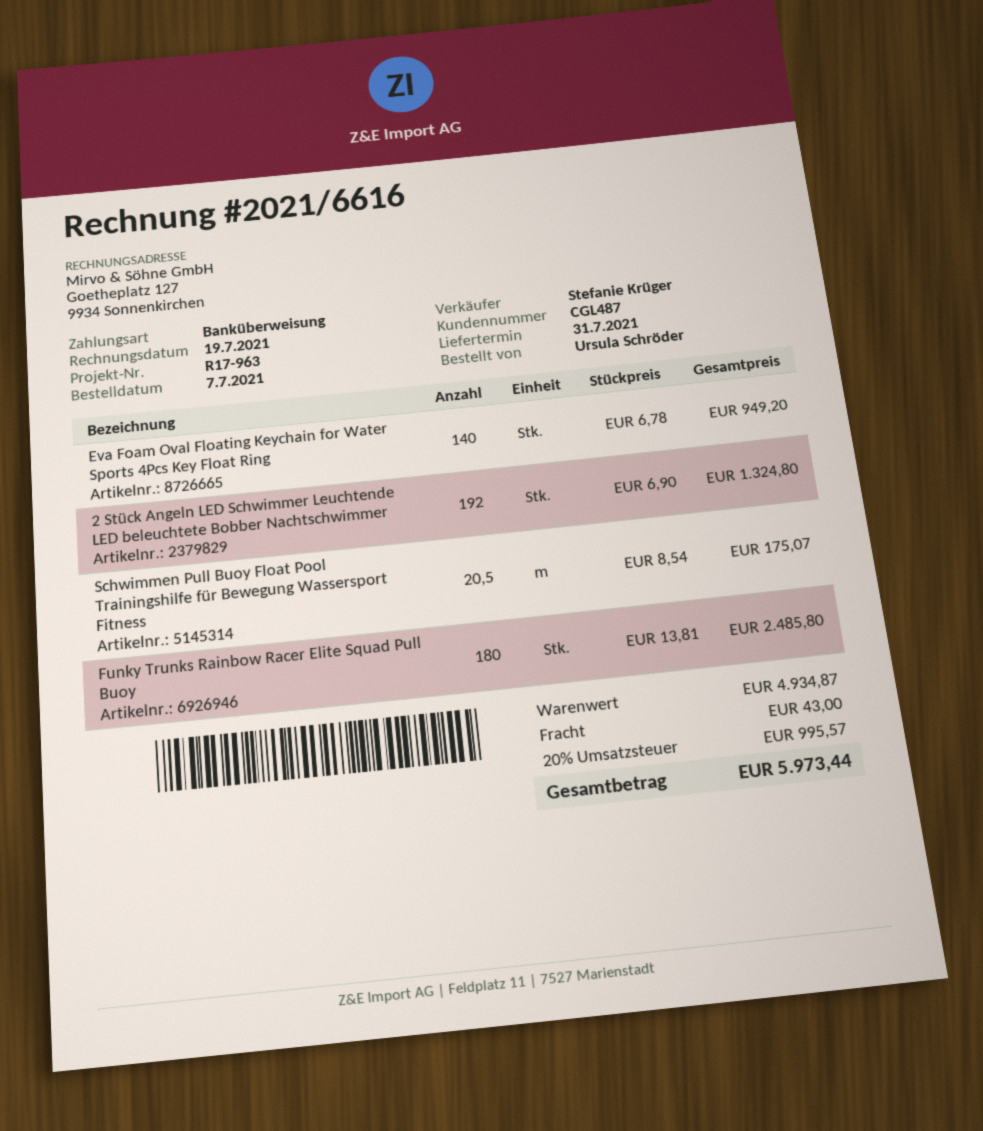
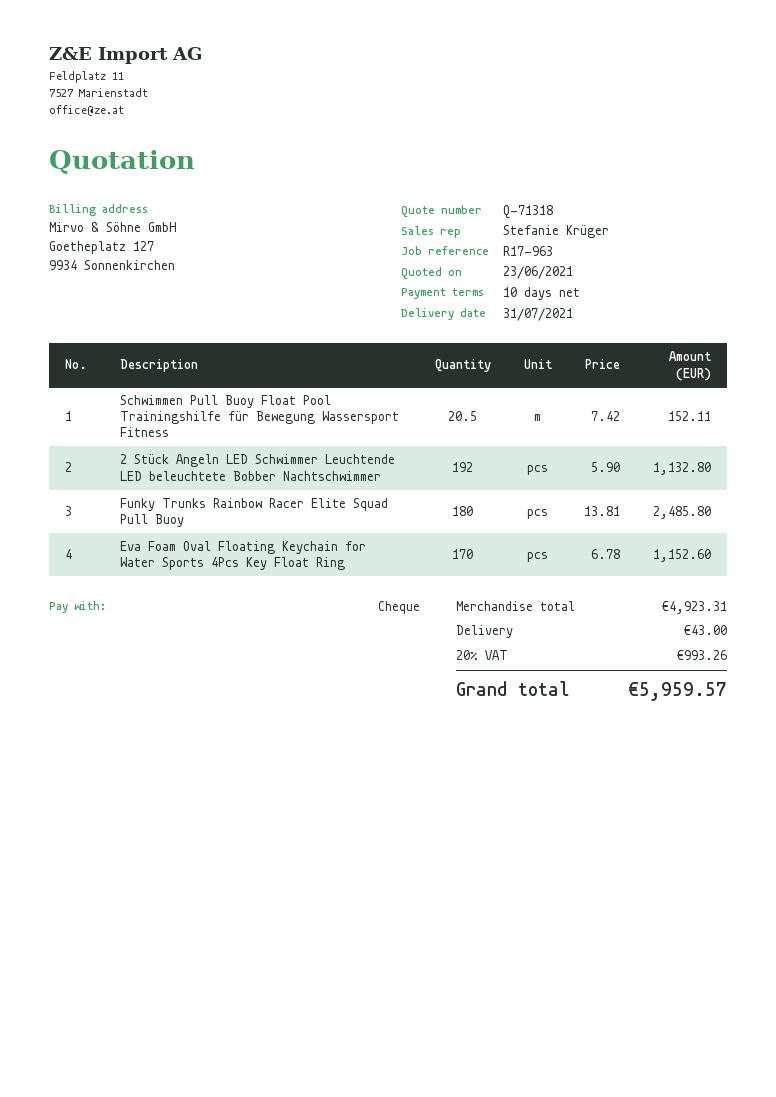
payment method: bank transfer -> cheque
Eva Foam Oval Floating Keychain for Water Sports 4Pcs Key Float Ring: 140 x 6.78 = 949.20 -> 170 x 6.78 = 1152.60
2 Stück Angeln LED Schwimmer Leuchtende LED beleuchtete Bobber Nachtschwimmer: 192 x 6.90 = 1324.80 -> 192 x 5.90 = 1132.80
Schwimmen Pull Buoy Float Pool Trainingshilfe für Bewegung Wassersport Fitness: 20.5 x 8.54 = 175.07 -> 20.5 x 7.42 = 152.11
subtotal: 4934.87 -> 4923.31
tax: 20% = 995.57 -> 20% = 993.26
total: 5973.44 -> 5959.57

